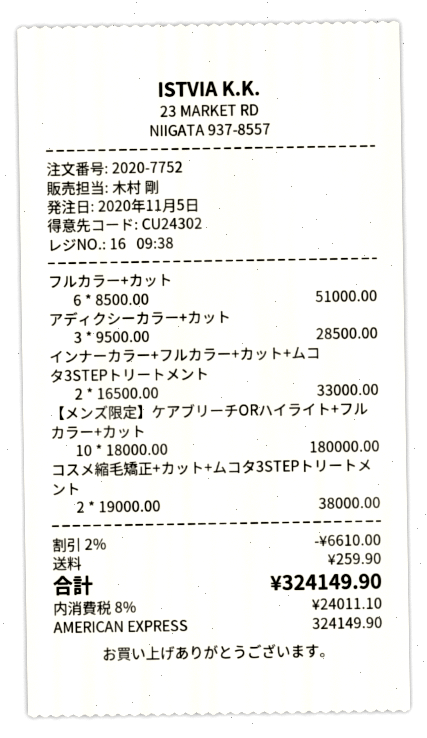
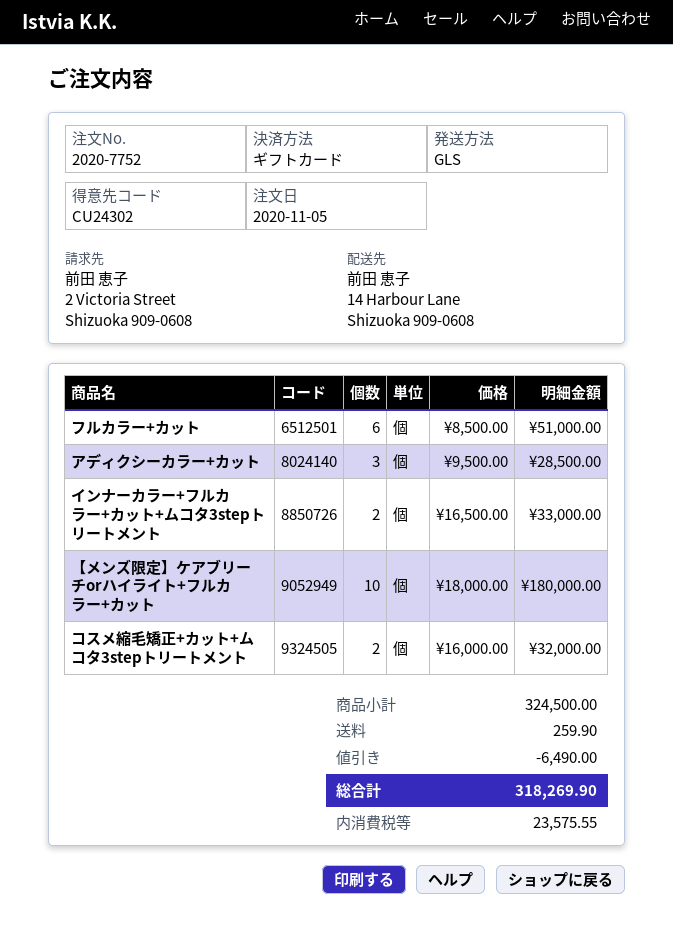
payment method: American Express -> gift card
コスメ縮毛矯正+カット+ムコタ3STEPトリートメント: 2 x 19000.00 = 38000.00 -> 2 x 16000.00 = 32000.00
discount: 6610.00 -> 6490.00
tax: 24011.10 -> 23575.55
total: 324149.90 -> 318269.90

